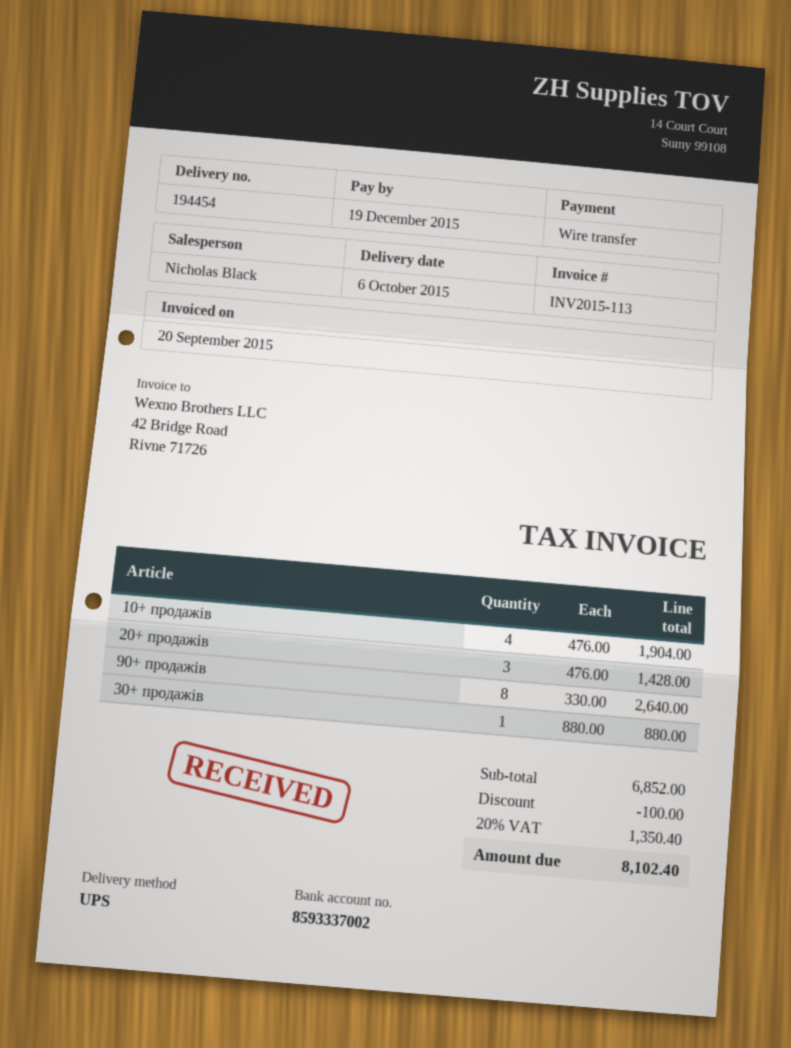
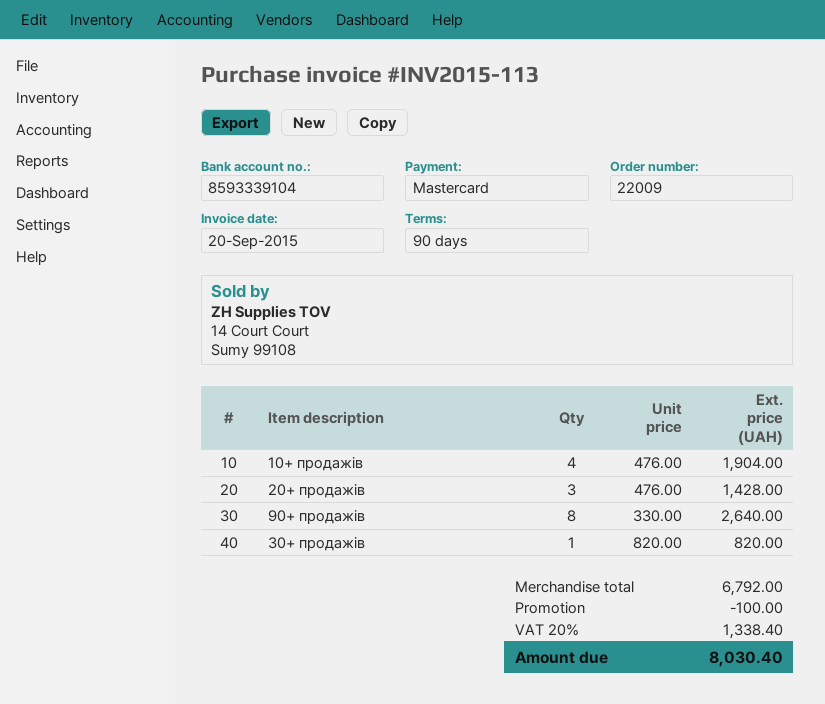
payment method: bank transfer -> Mastercard
bank account: 8593337002 -> 8593339104
30+ продажів: 1 x 880.00 = 880.00 -> 1 x 820.00 = 820.00
subtotal: 6852.00 -> 6792.00
tax: 20% = 1350.40 -> 20% = 1338.40
total: 8102.40 -> 8030.40

